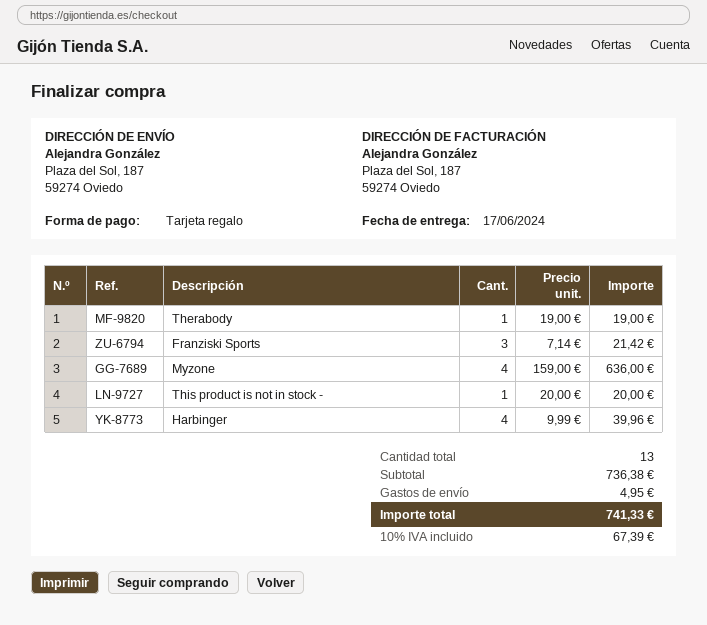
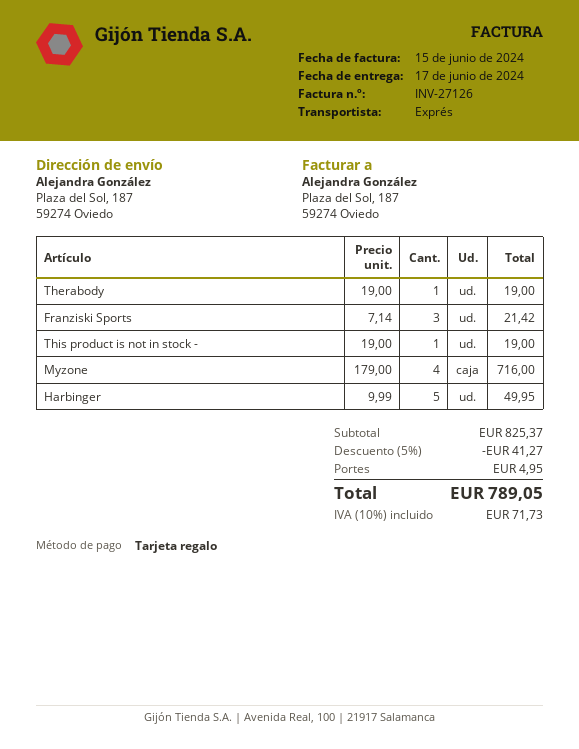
Myzone: 4 x 159.00 = 636.00 -> 4 x 179.00 = 716.00
This product is not in stock -: 1 x 20.00 = 20.00 -> 1 x 19.00 = 19.00
Harbinger: 4 x 9.99 = 39.96 -> 5 x 9.99 = 49.95
subtotal: 736.38 -> 825.37
discount: none -> 5% = 41.27
tax: 10% = 67.39 -> 10% = 71.73
total: 741.33 -> 789.05

